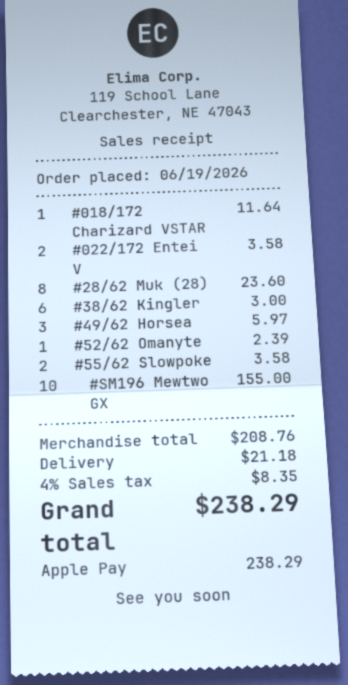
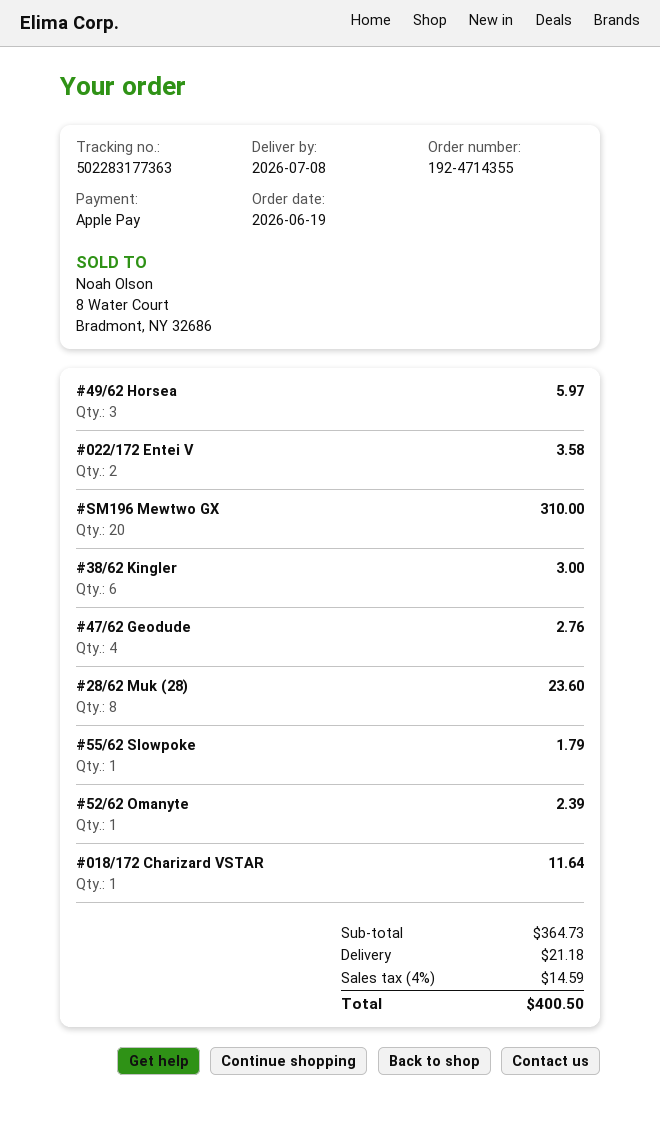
#55/62 Slowpoke: 2 for 3.58 -> 1 for 1.79
#SM196 Mewtwo GX: 10 for 155.00 -> 20 for 310.00
#47/62 Geodude: none -> 4 for 2.76
subtotal: 208.76 -> 364.73
tax: 4% = 8.35 -> 4% = 14.59
total: 238.29 -> 400.50

